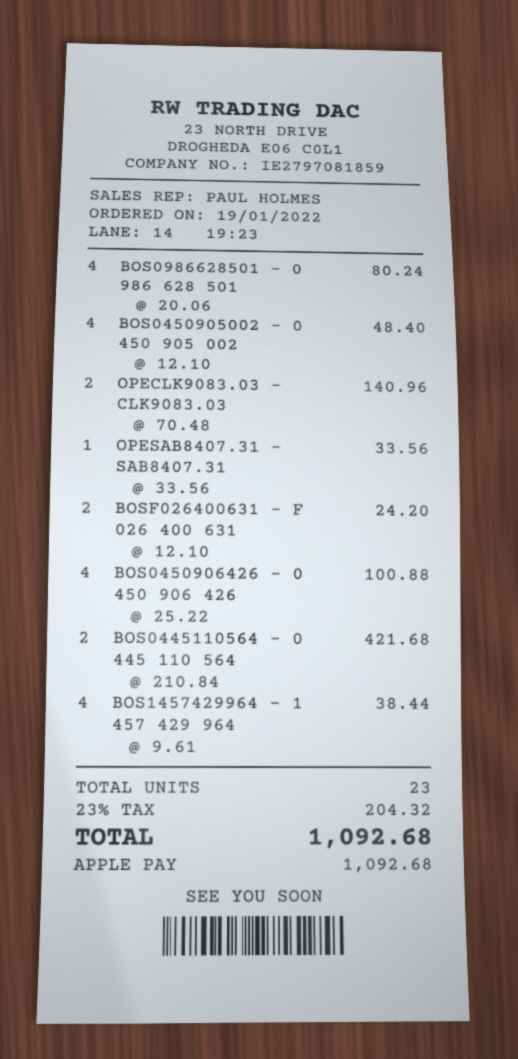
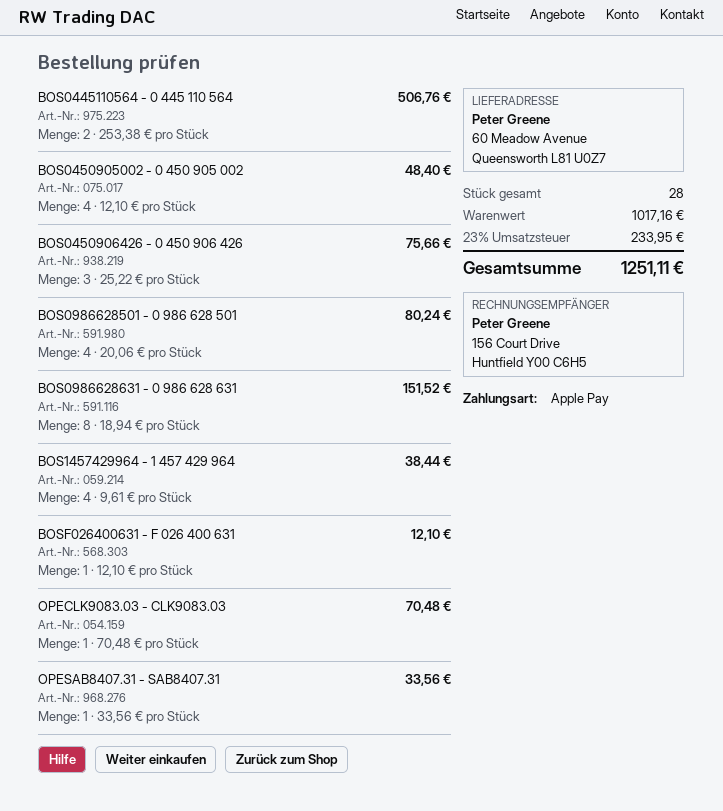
OPECLK9083.03 - CLK9083.03: 2 x 70.48 = 140.96 -> 1 x 70.48 = 70.48
BOSF026400631 - F 026 400 631: 2 x 12.10 = 24.20 -> 1 x 12.10 = 12.10
BOS0450906426 - 0 450 906 426: 4 x 25.22 = 100.88 -> 3 x 25.22 = 75.66
BOS0445110564 - 0 445 110 564: 2 x 210.84 = 421.68 -> 2 x 253.38 = 506.76
BOS0986628631 - 0 986 628 631: none -> 8 x 18.94 = 151.52
total quantity: 23 -> 28
tax: 23% = 204.32 -> 23% = 233.95
total: 1092.68 -> 1251.11

